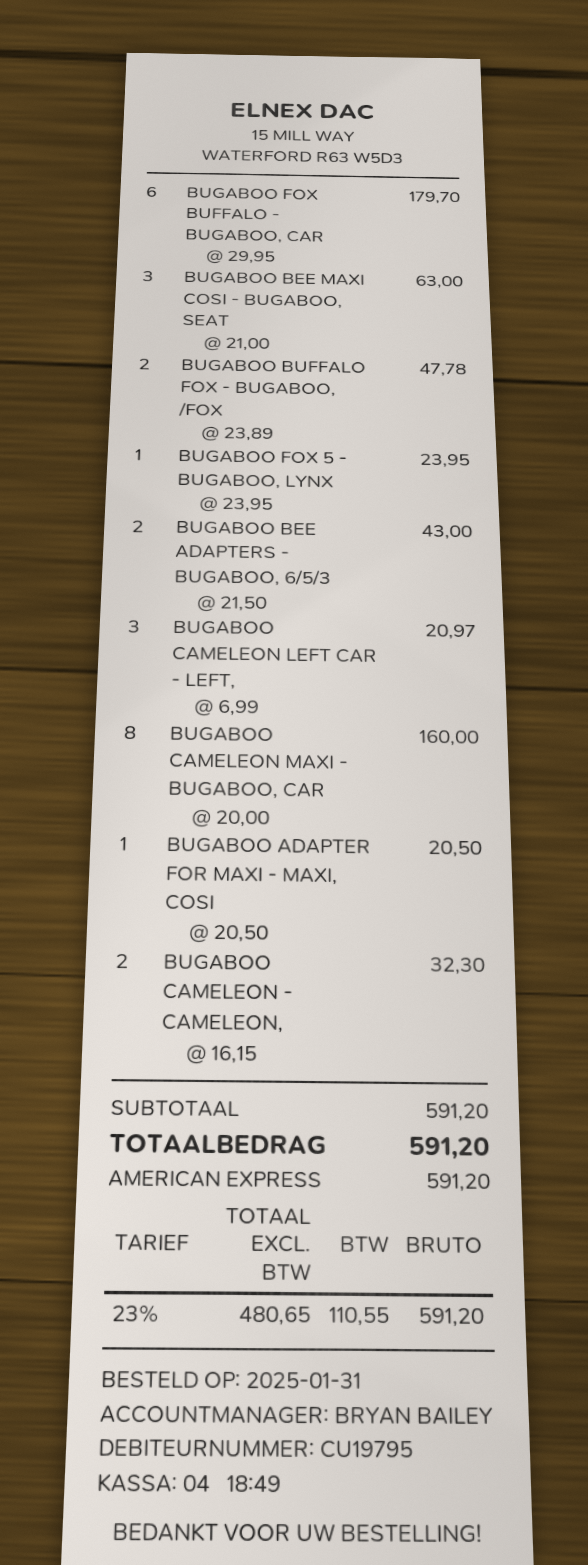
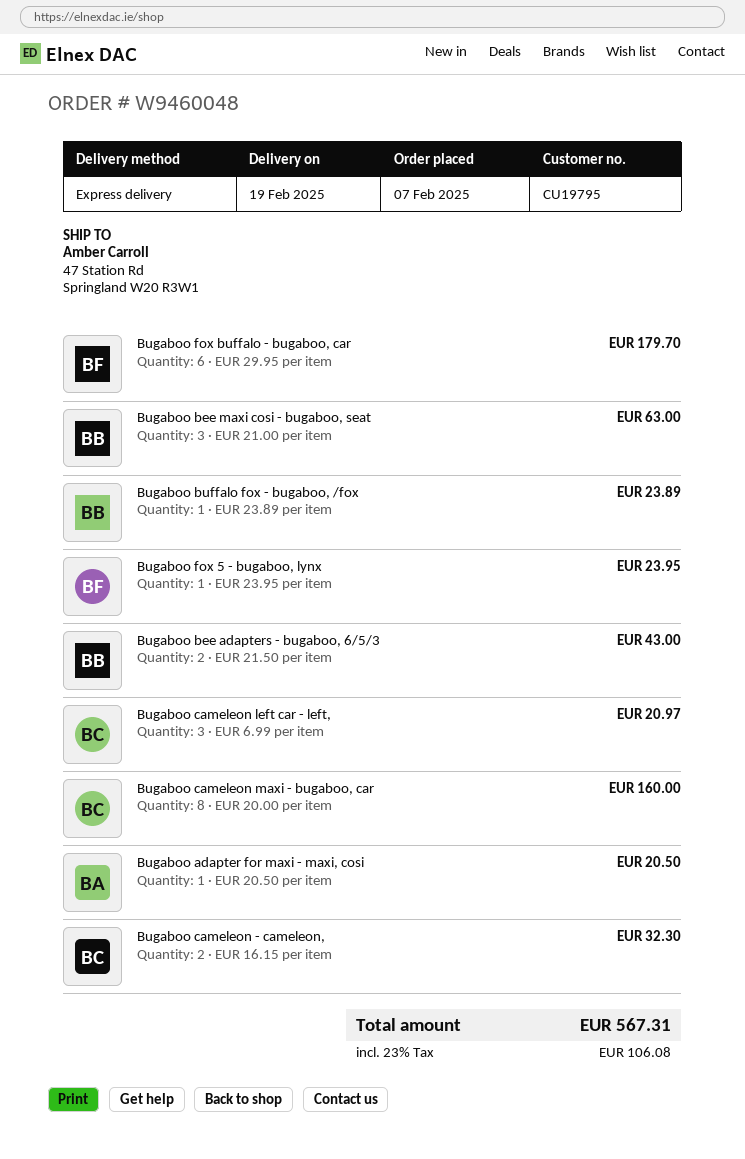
order date: 2025-01-31 -> 2025-02-07
BUGABOO BUFFALO FOX - BUGABOO, /FOX: 2 x 23.89 = 47.78 -> 1 x 23.89 = 23.89
tax: 23% = 110.55 -> 23% = 106.08
total: 591.20 -> 567.31

